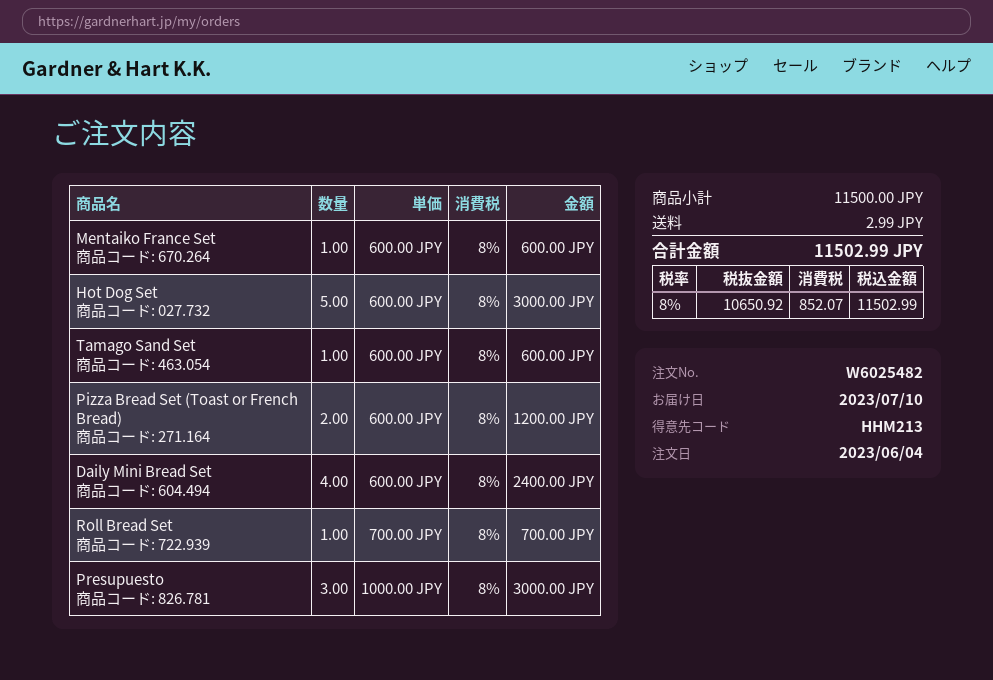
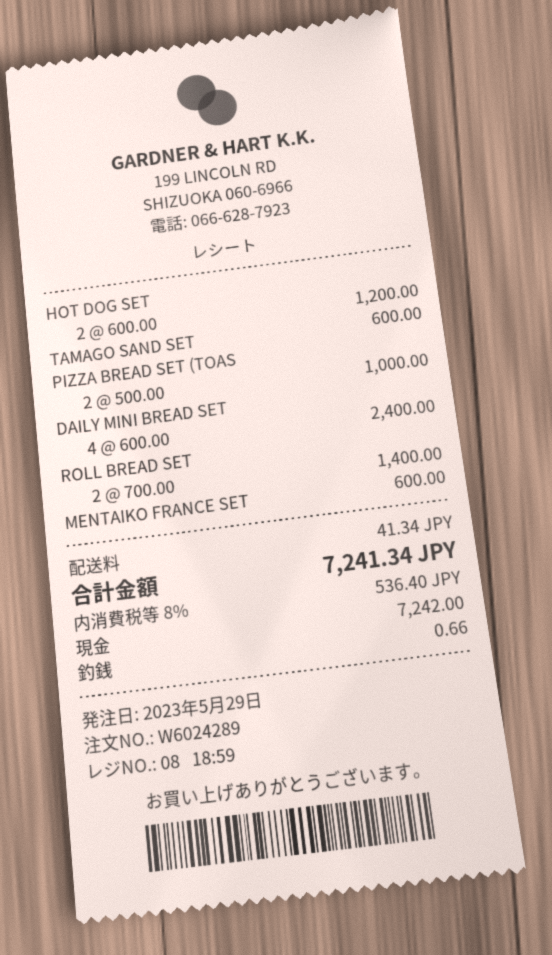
order number: W6025482 -> W6024289
order date: 2023-06-04 -> 2023-05-29
Hot Dog Set: 5 x 600.00 = 3000.00 -> 2 x 600.00 = 1200.00
Pizza Bread Set (Toast or French Bread): 2 x 600.00 = 1200.00 -> 2 x 500.00 = 1000.00
Roll Bread Set: 1 x 700.00 = 700.00 -> 2 x 700.00 = 1400.00
Presupuesto: 3 x 1000.00 = 3000.00 -> none
shipping: 2.99 -> 41.34
tax: 8% = 852.07 -> 8% = 536.40
total: 11502.99 -> 7241.34

